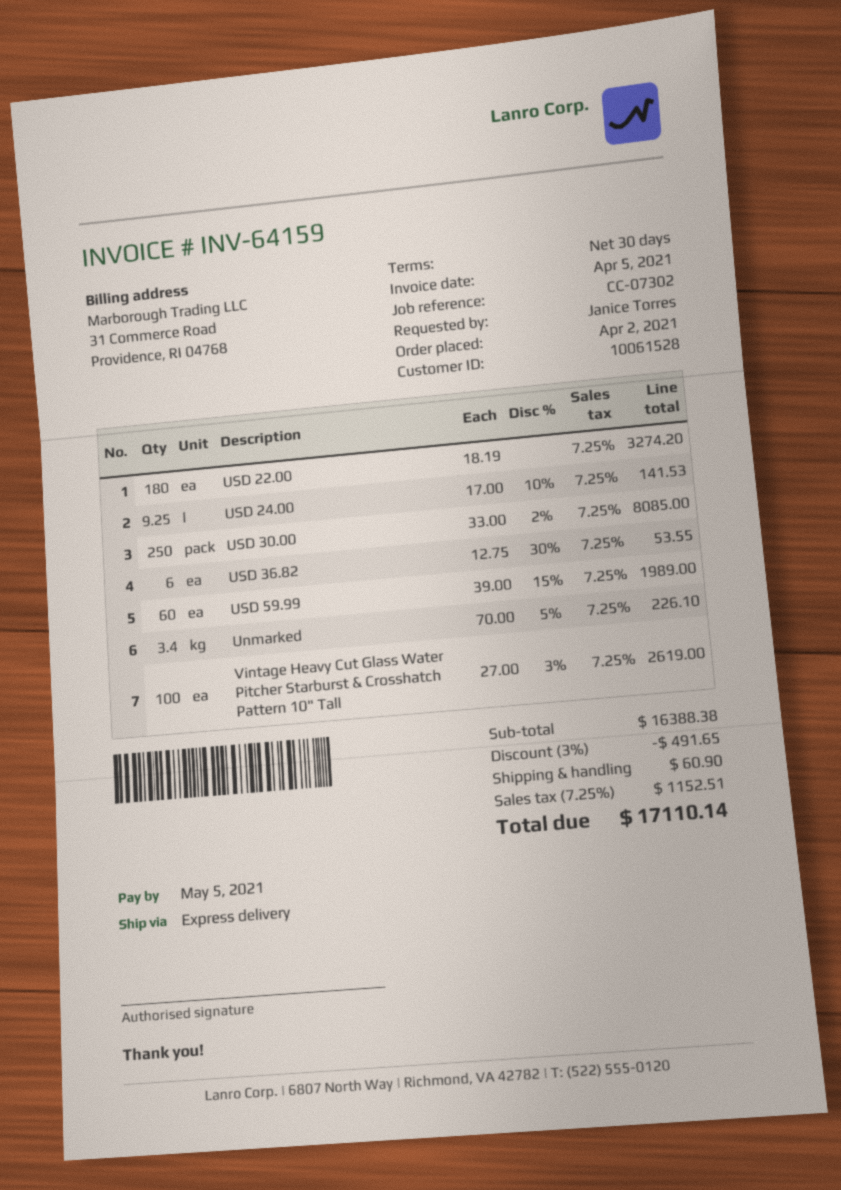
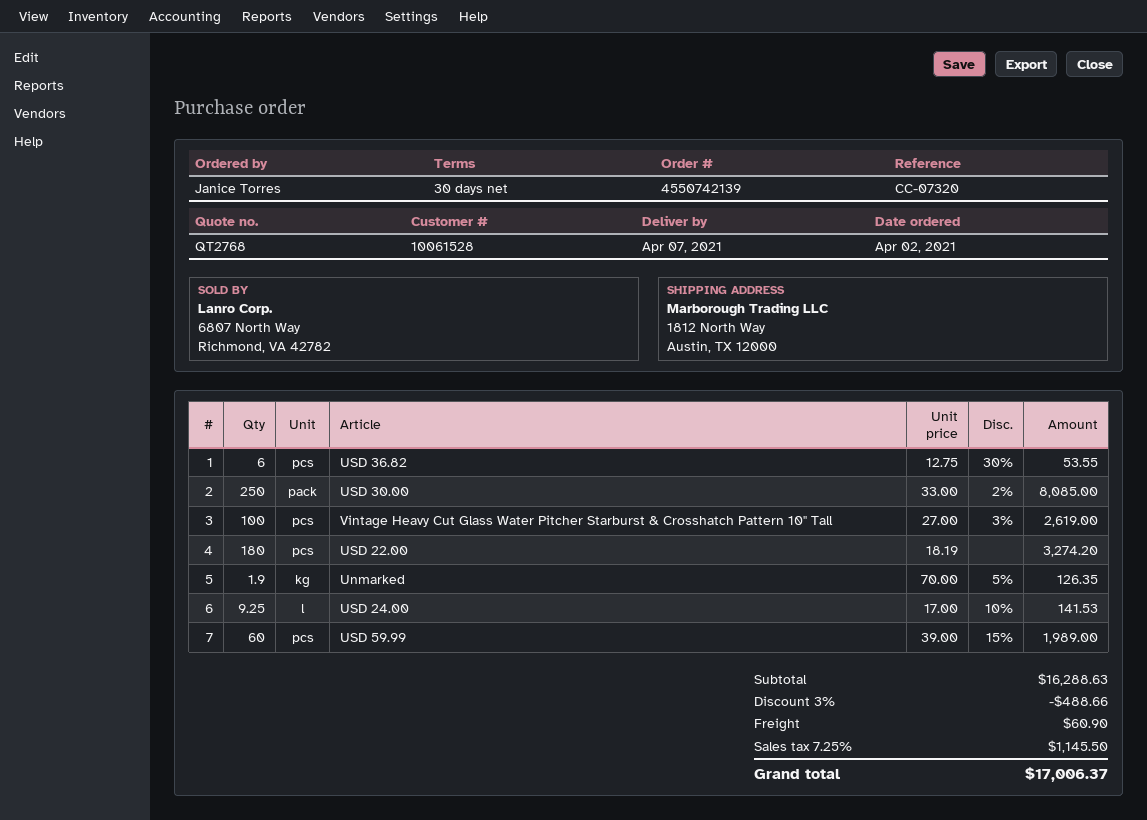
reference: CC-07302 -> CC-07320
Unmarked: 3.4 x 70.00 - 5% = 226.10 -> 1.9 x 70.00 - 5% = 126.35
subtotal: 16388.38 -> 16288.63
discount: 3% = 491.65 -> 3% = 488.66
tax: 7.25% = 1152.51 -> 7.25% = 1145.50
total: 17110.14 -> 17006.37

